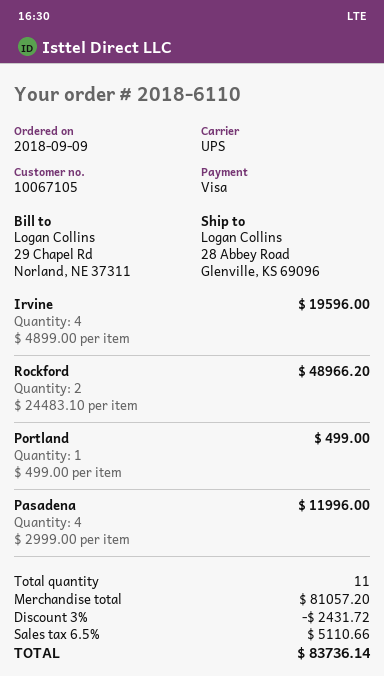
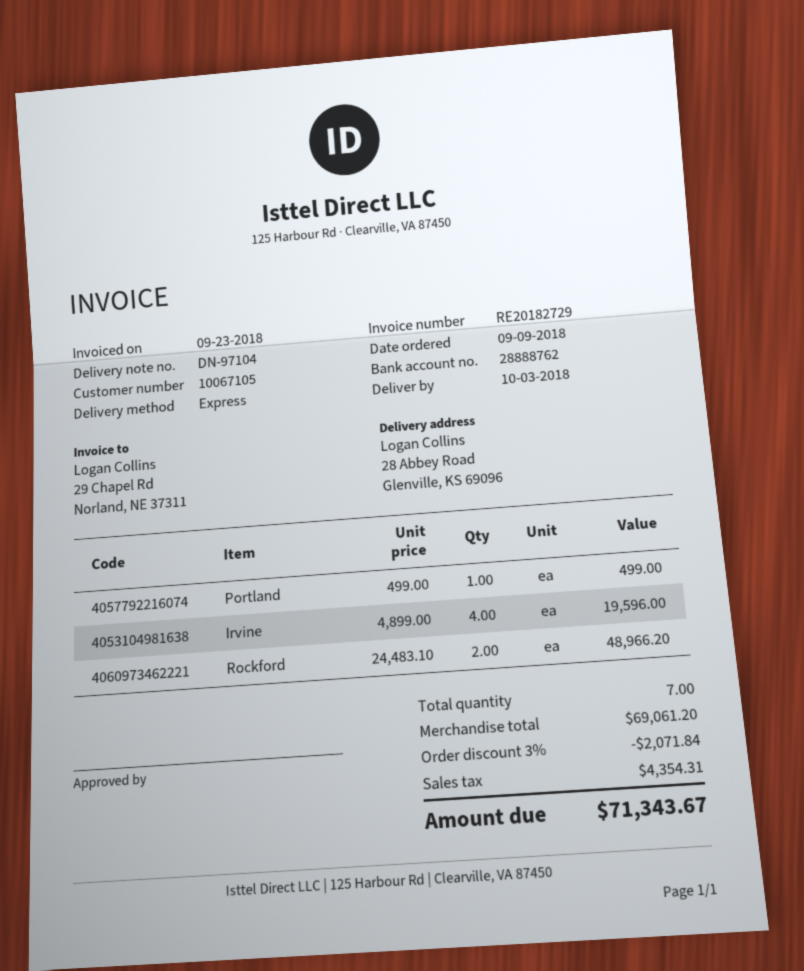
shipping method: UPS -> express
Pasadena: 4 x 2999.00 = 11996.00 -> none
total quantity: 11 -> 7
subtotal: 81057.20 -> 69061.20
discount: 3% = 2431.72 -> 3% = 2071.84
tax: 5110.66 -> 4354.31
total: 83736.14 -> 71343.67

